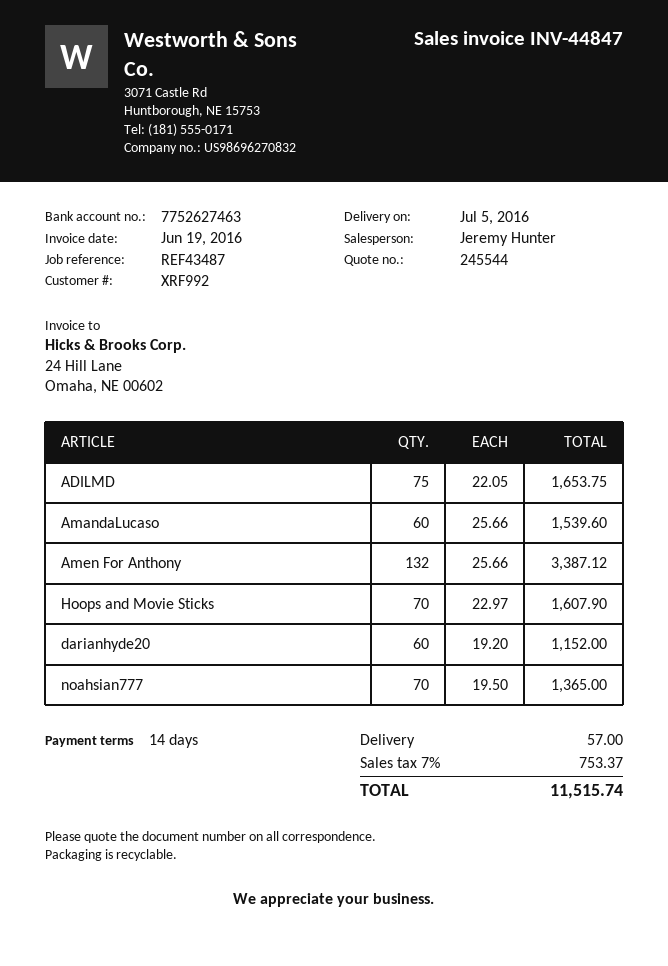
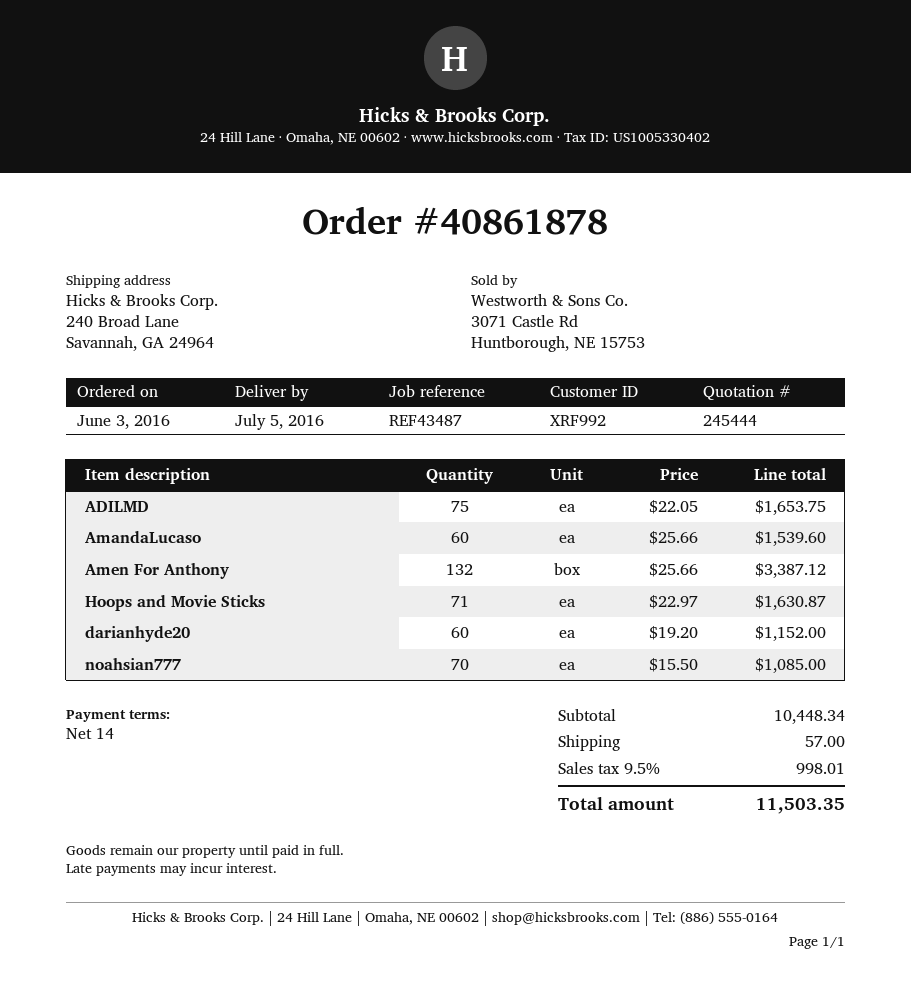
quote number: 245544 -> 245444
Hoops and Movie Sticks: 70 x 22.97 = 1607.90 -> 71 x 22.97 = 1630.87
noahsian777: 70 x 19.50 = 1365.00 -> 70 x 15.50 = 1085.00
tax: 7% = 753.37 -> 9.5% = 998.01
total: 11515.74 -> 11503.35

